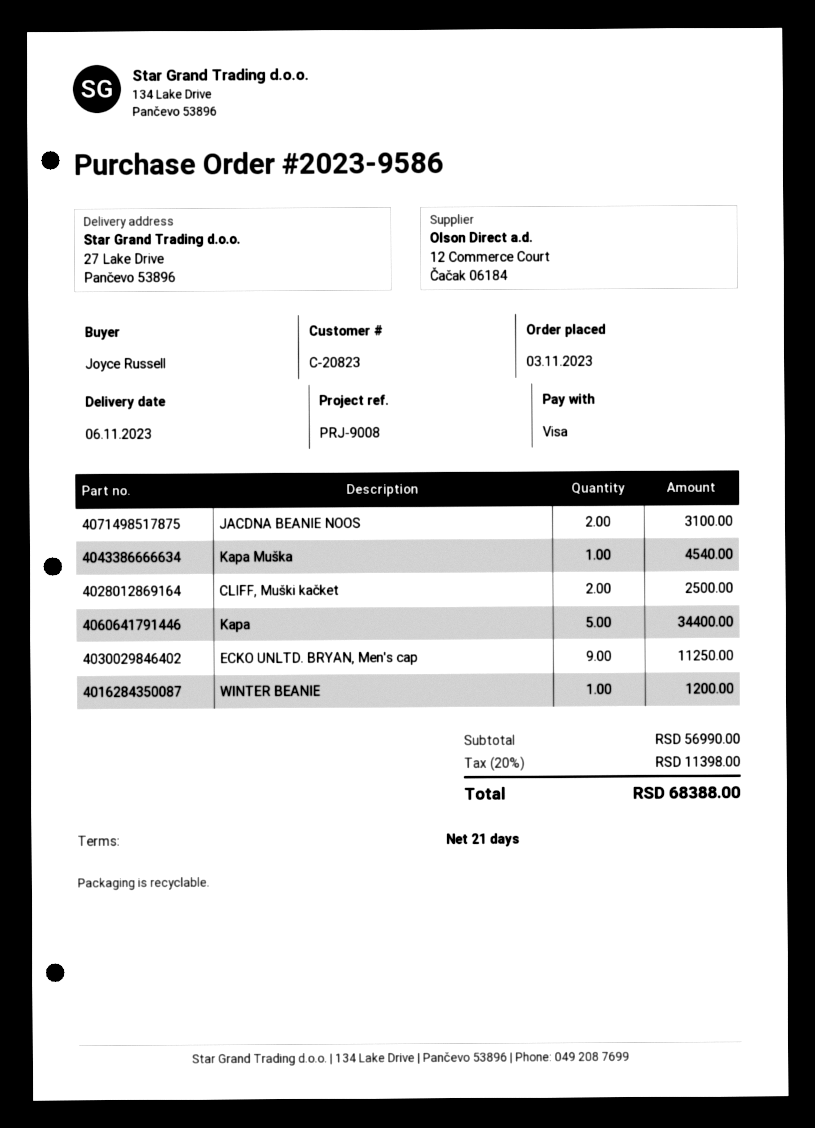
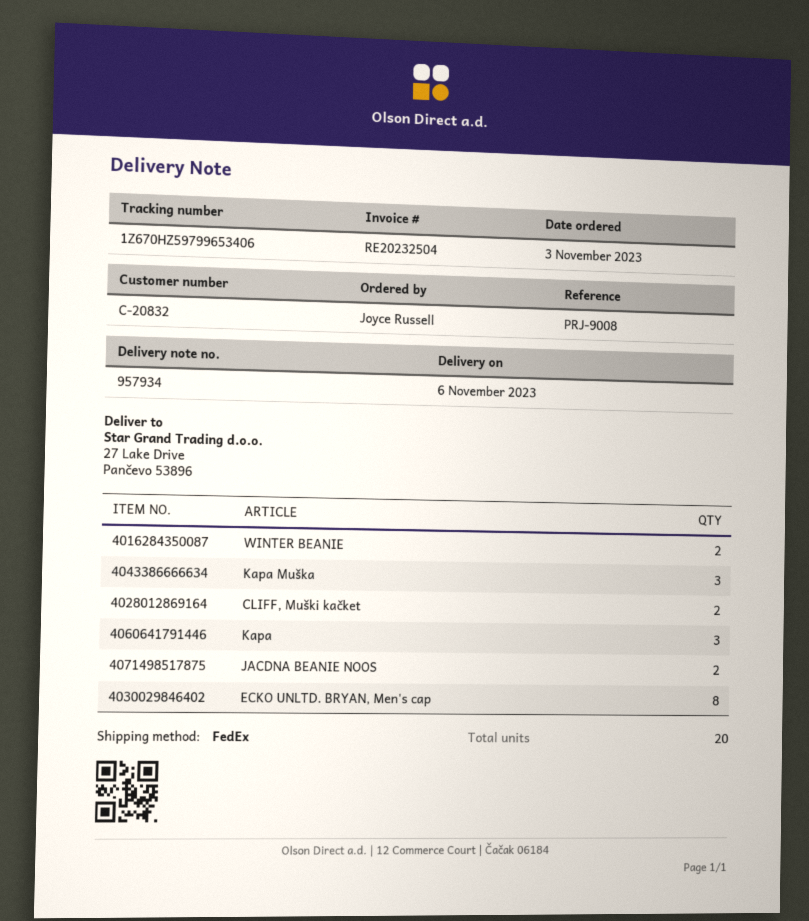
customer number: C-20823 -> C-20832
Kapa Muška: 1 -> 3
Kapa: 5 -> 3
ECKO UNLTD. BRYAN, Men's cap: 9 -> 8
WINTER BEANIE: 1 -> 2

